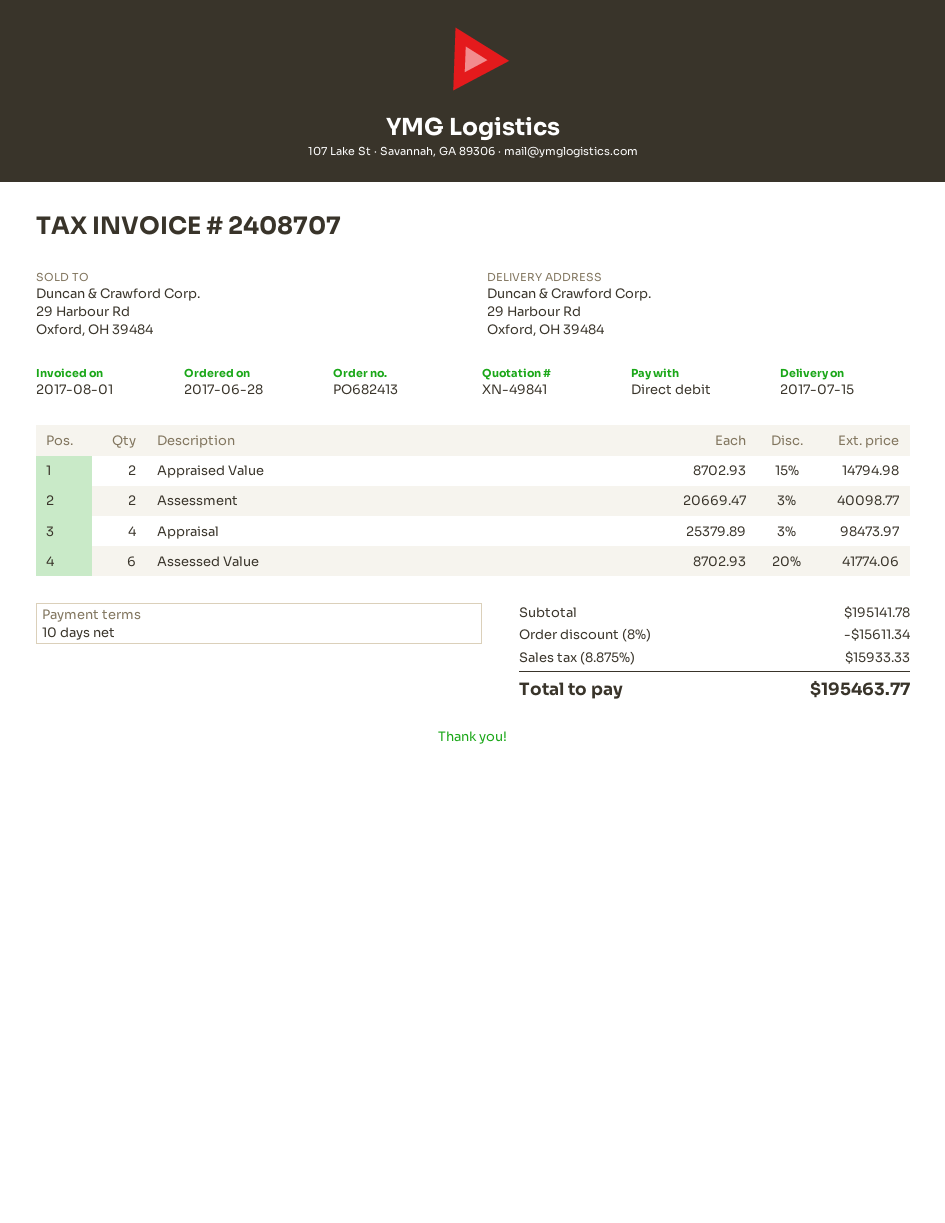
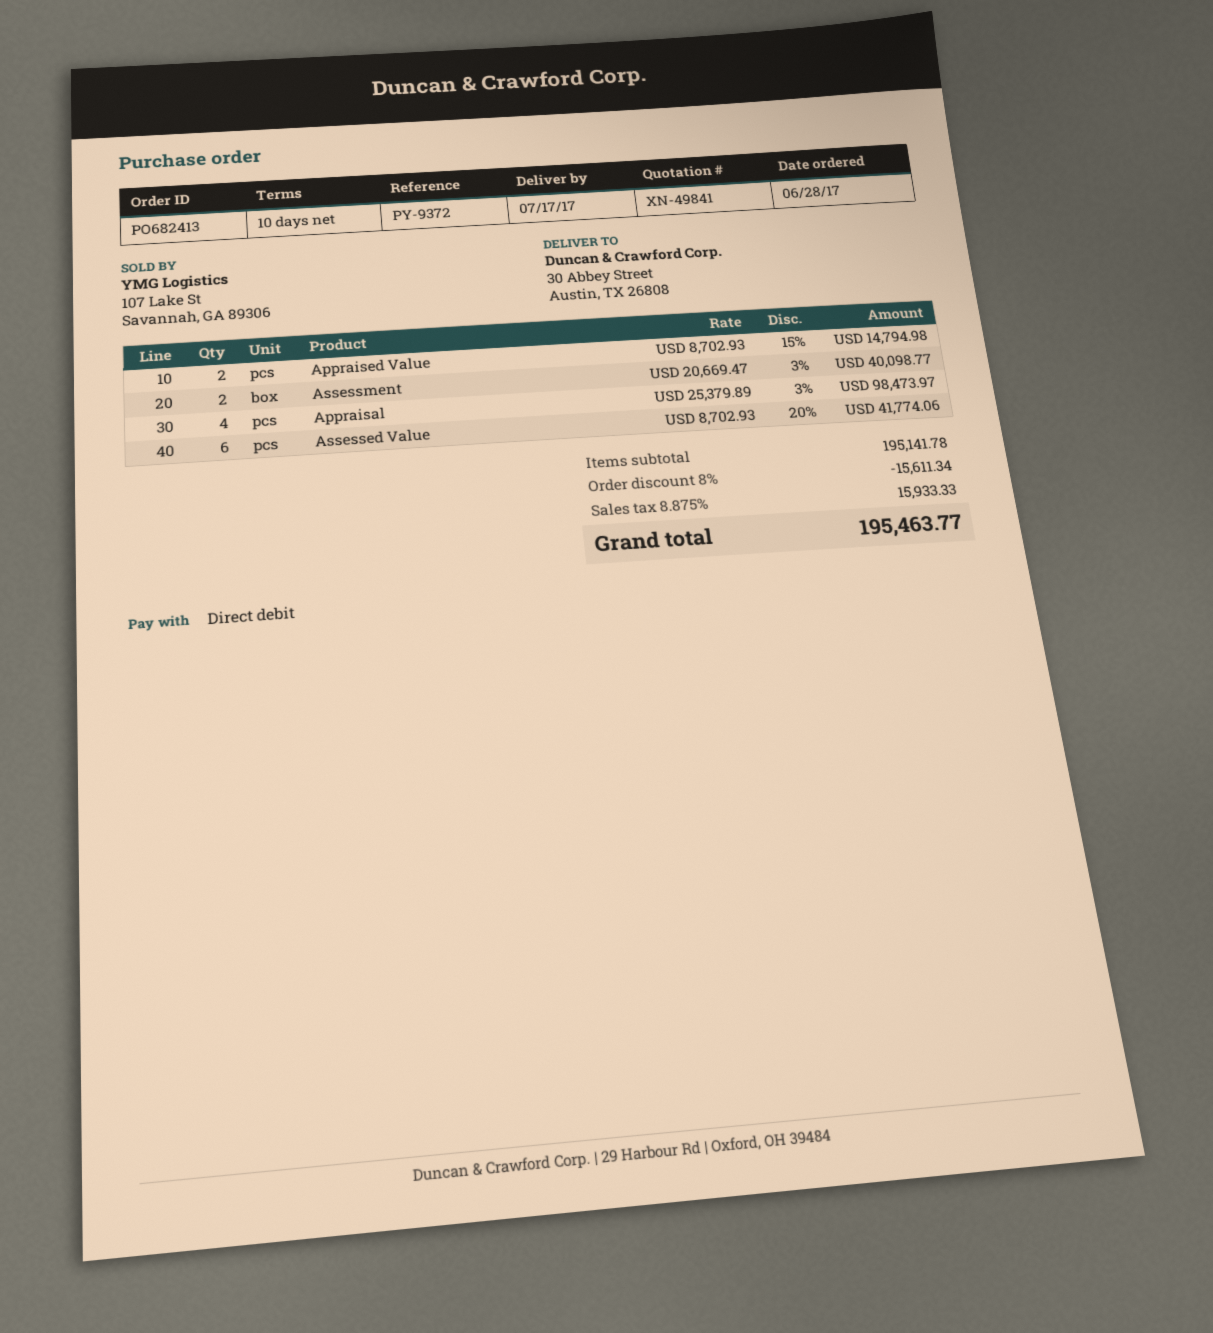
delivery date: 2017-07-15 -> 2017-07-17
ship to: 29 Harbour Rd, Oxford, OH 39484 -> 30 Abbey Street, Austin, TX 26808

